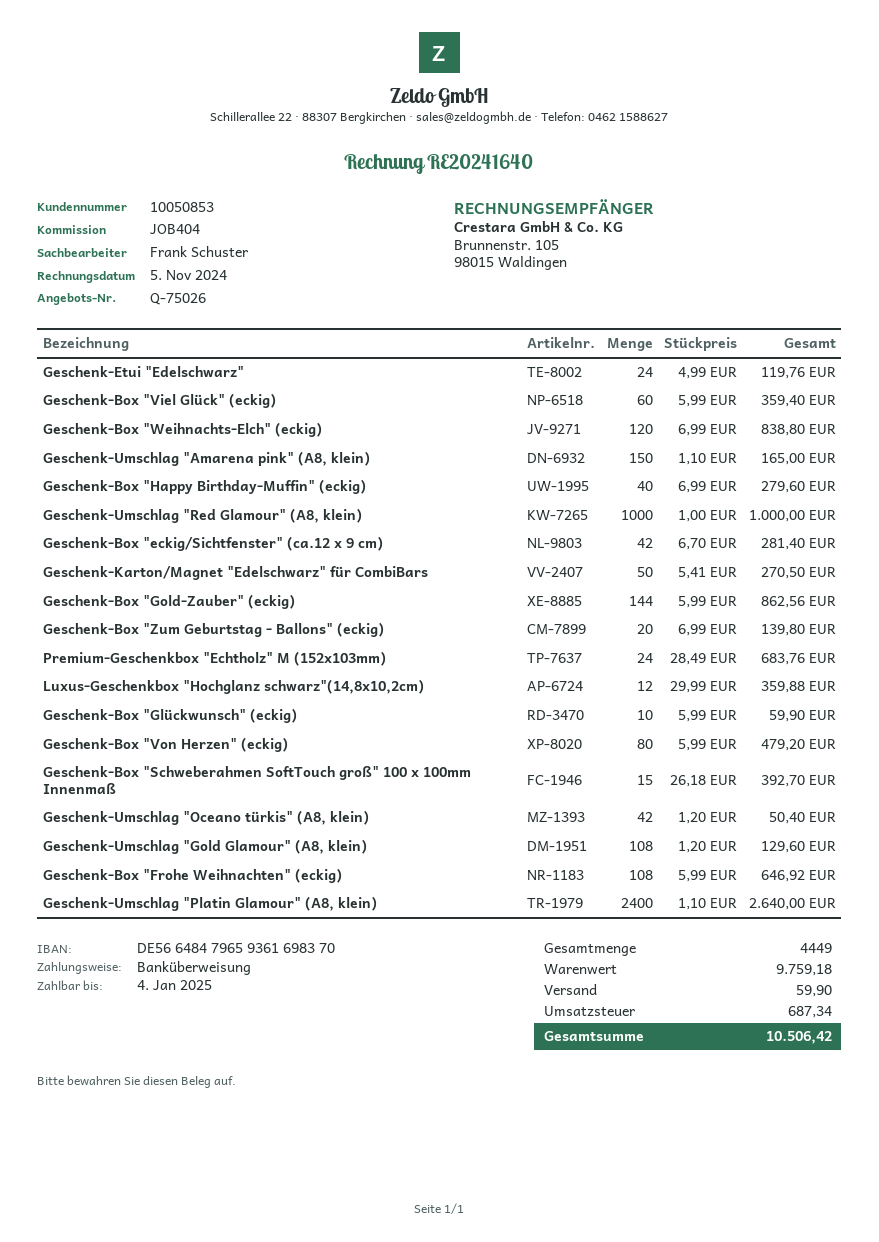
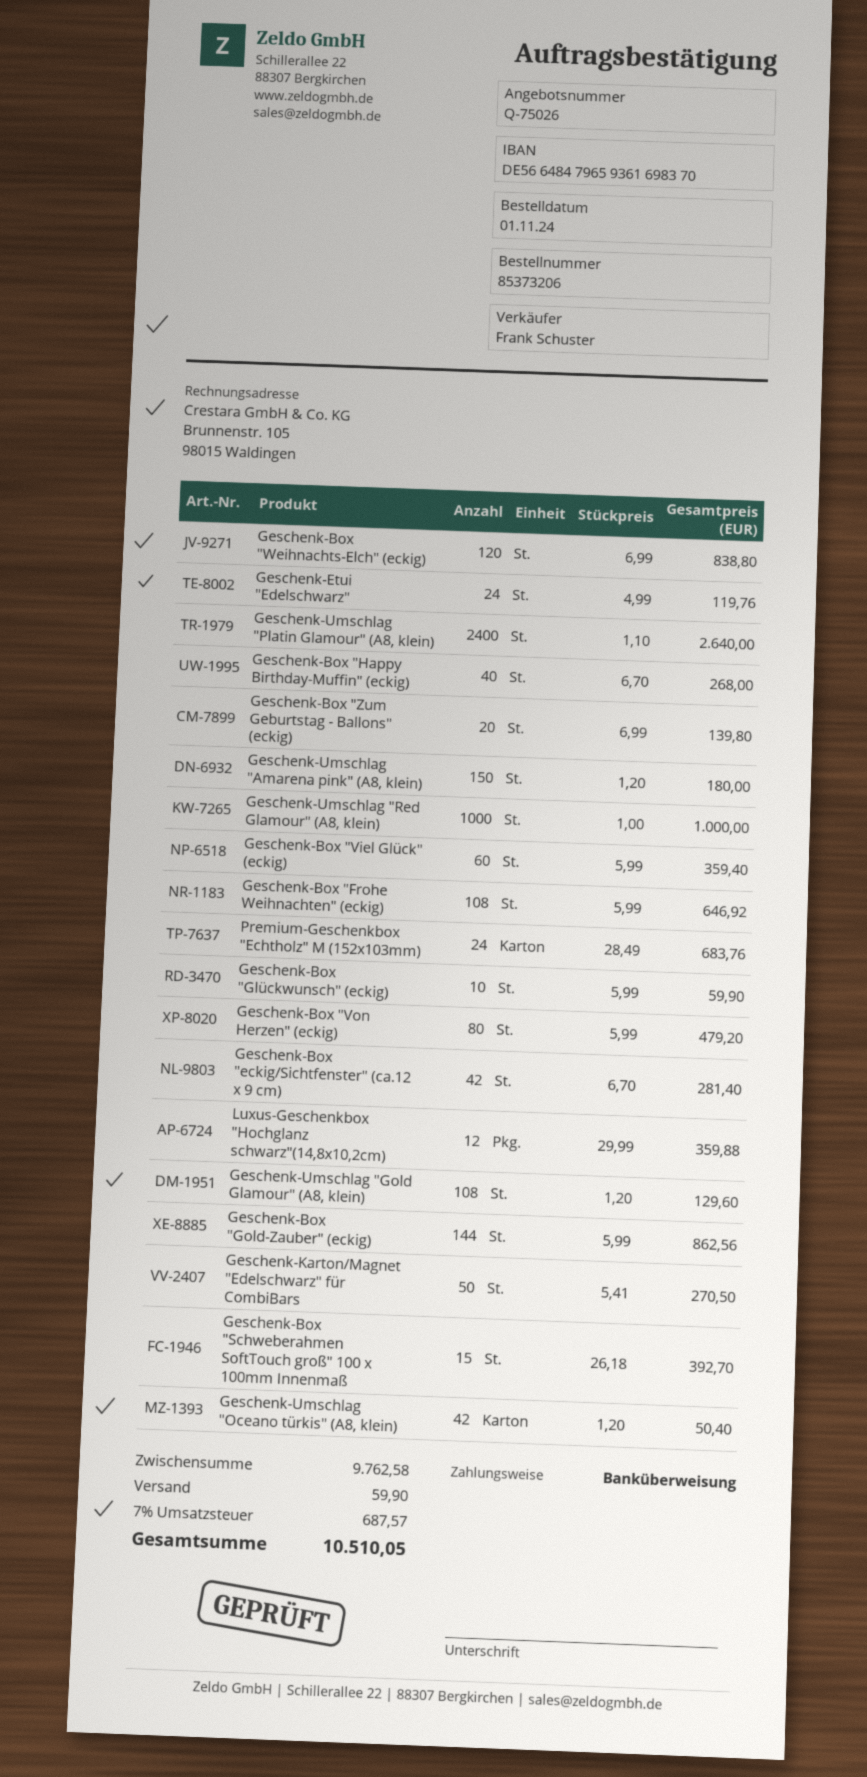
Geschenk-Umschlag "Amarena pink" (A8, klein): 150 x 1.10 = 165.00 -> 150 x 1.20 = 180.00
Geschenk-Box "Happy Birthday-Muffin" (eckig): 40 x 6.99 = 279.60 -> 40 x 6.70 = 268.00
subtotal: 9759.18 -> 9762.58
tax: 687.34 -> 687.57
total: 10506.42 -> 10510.05

